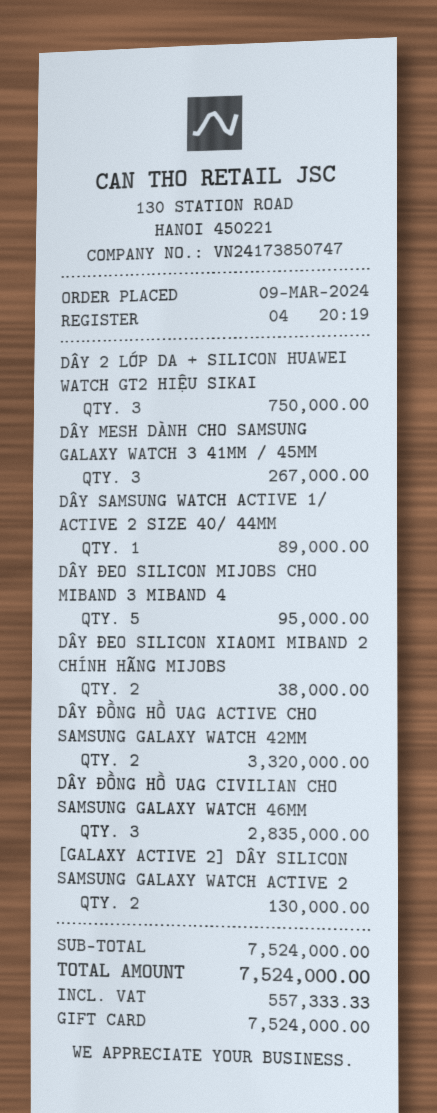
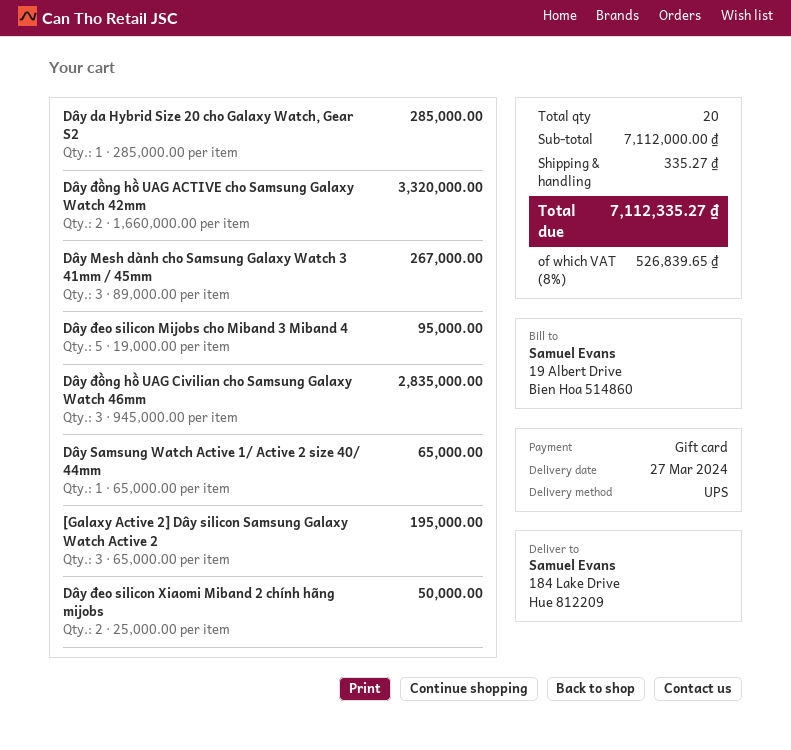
DÂY 2 LỚP DA + SILICON HUAWEI WATCH GT2 HIỆU SIKAI: 3 for 750000.00 -> none
DÂY SAMSUNG WATCH ACTIVE 1/ ACTIVE 2 SIZE 40/ 44MM: 1 for 89000.00 -> 1 for 65000.00
DÂY ĐEO SILICON XIAOMI MIBAND 2 CHÍNH HÃNG MIJOBS: 2 for 38000.00 -> 2 for 50000.00
[GALAXY ACTIVE 2] DÂY SILICON SAMSUNG GALAXY WATCH ACTIVE 2: 2 for 130000.00 -> 3 for 195000.00
Dây da Hybrid Size 20 cho Galaxy Watch, Gear S2: none -> 1 for 285000.00
subtotal: 7524000.00 -> 7112000.00
shipping: none -> 335.27
tax: 557333.33 -> 526839.65
total: 7524000.00 -> 7112335.27

